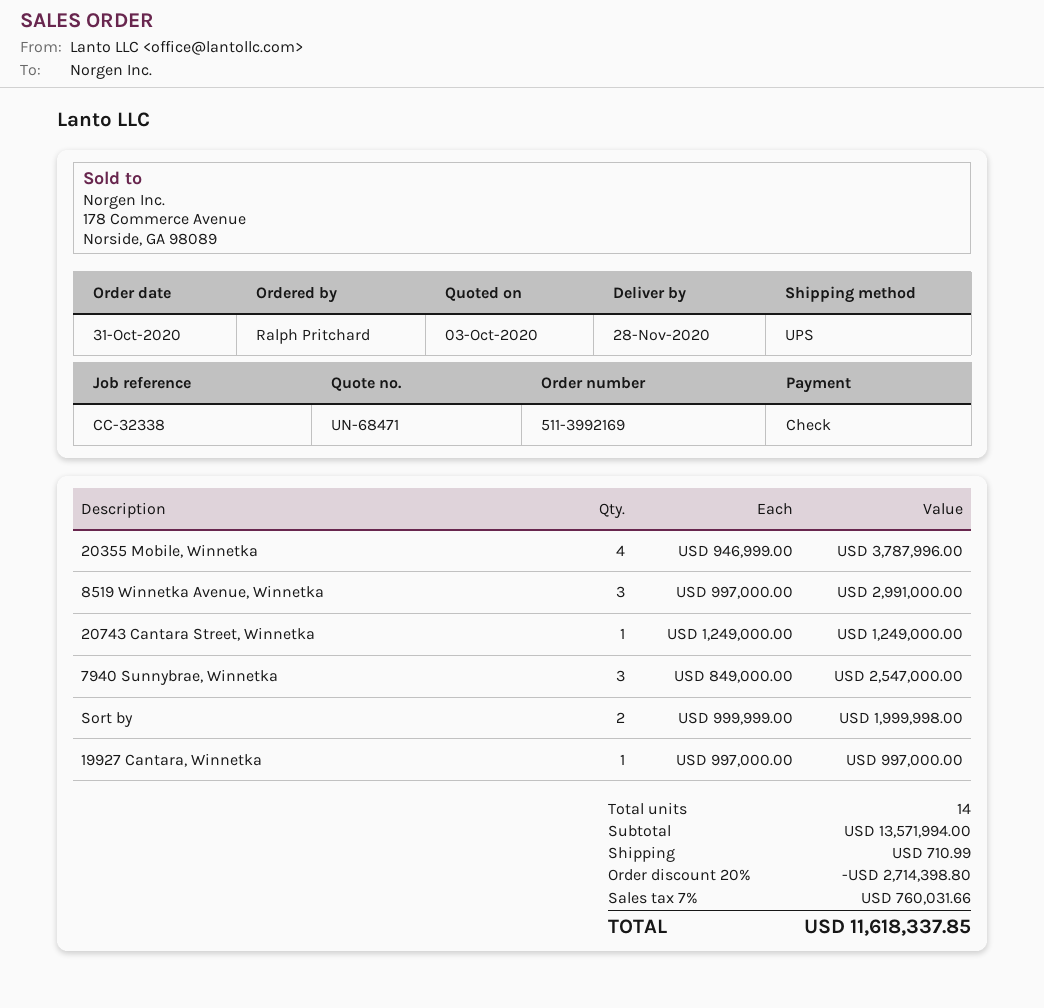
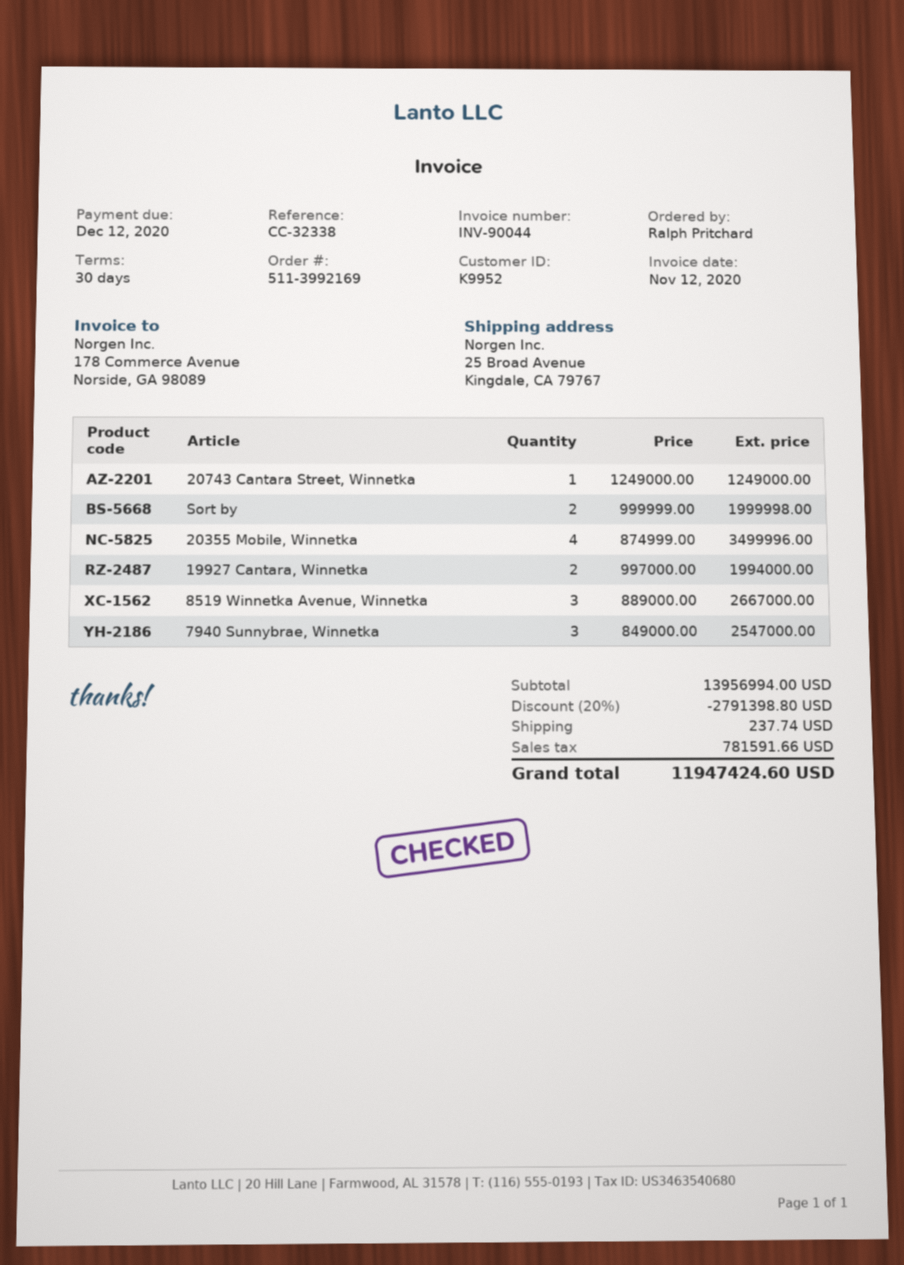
20355 Mobile, Winnetka: 4 x 946999.00 = 3787996.00 -> 4 x 874999.00 = 3499996.00
8519 Winnetka Avenue, Winnetka: 3 x 997000.00 = 2991000.00 -> 3 x 889000.00 = 2667000.00
19927 Cantara, Winnetka: 1 x 997000.00 = 997000.00 -> 2 x 997000.00 = 1994000.00
subtotal: 13571994.00 -> 13956994.00
discount: 20% = 2714398.80 -> 20% = 2791398.80
shipping: 710.99 -> 237.74
tax: 760031.66 -> 781591.66
total: 11618337.85 -> 11947424.60

